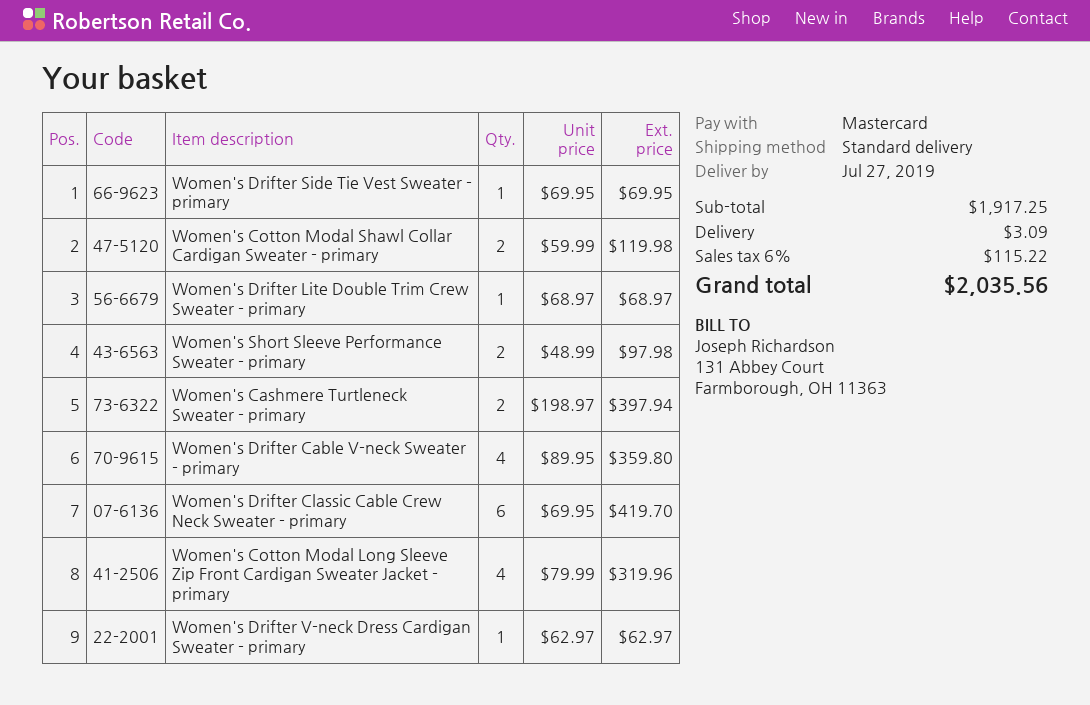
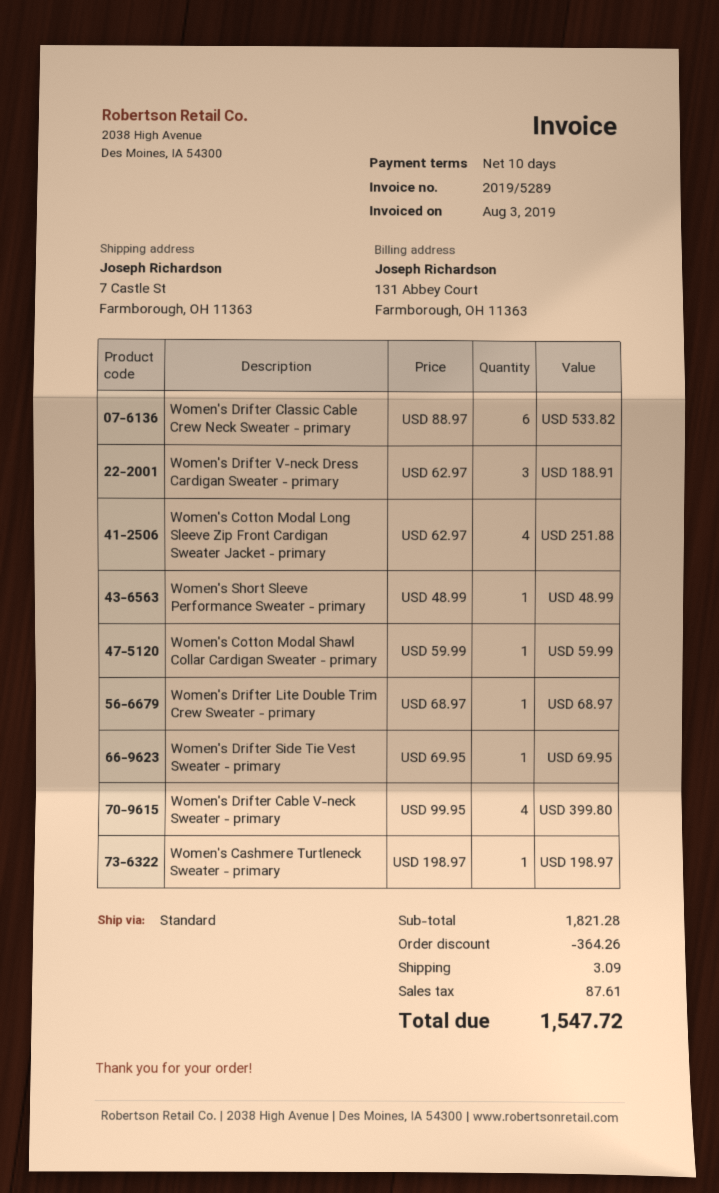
Women's Cotton Modal Shawl Collar Cardigan Sweater - primary: 2 x 59.99 = 119.98 -> 1 x 59.99 = 59.99
Women's Short Sleeve Performance Sweater - primary: 2 x 48.99 = 97.98 -> 1 x 48.99 = 48.99
Women's Cashmere Turtleneck Sweater - primary: 2 x 198.97 = 397.94 -> 1 x 198.97 = 198.97
Women's Drifter Cable V-neck Sweater - primary: 4 x 89.95 = 359.80 -> 4 x 99.95 = 399.80
Women's Drifter Classic Cable Crew Neck Sweater - primary: 6 x 69.95 = 419.70 -> 6 x 88.97 = 533.82
Women's Cotton Modal Long Sleeve Zip Front Cardigan Sweater Jacket - primary: 4 x 79.99 = 319.96 -> 4 x 62.97 = 251.88
Women's Drifter V-neck Dress Cardigan Sweater - primary: 1 x 62.97 = 62.97 -> 3 x 62.97 = 188.91
subtotal: 1917.25 -> 1821.28
discount: none -> 364.26
tax: 115.22 -> 87.61
total: 2035.56 -> 1547.72

